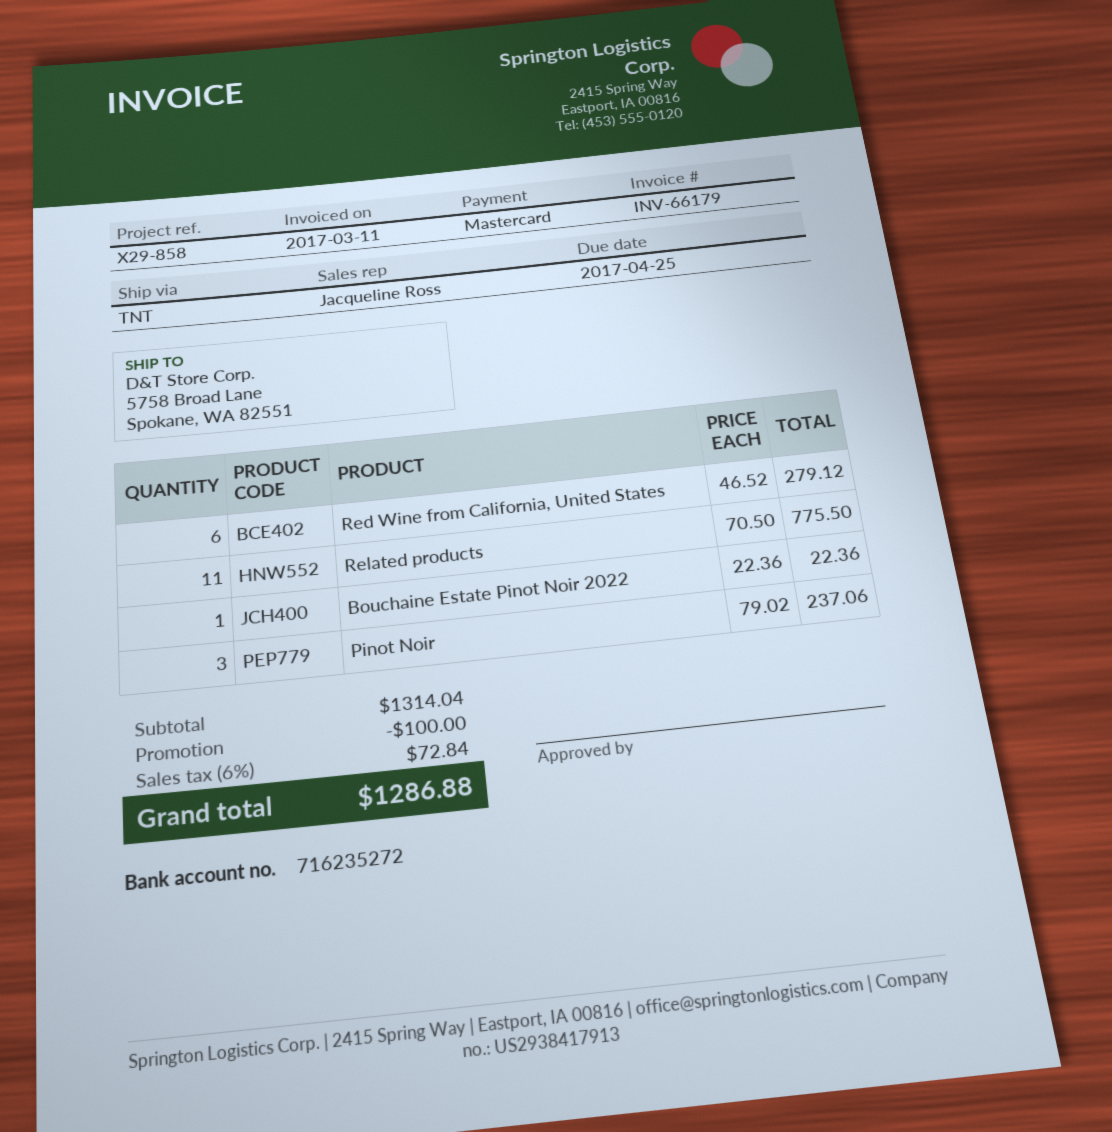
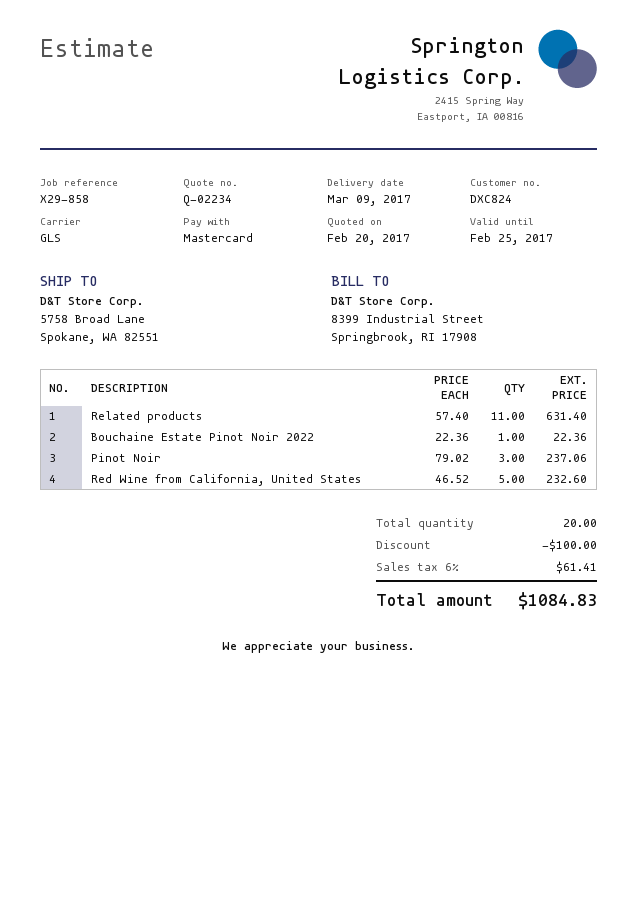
shipping method: TNT -> GLS
Red Wine from California, United States: 6 x 46.52 = 279.12 -> 5 x 46.52 = 232.60
Related products: 11 x 70.50 = 775.50 -> 11 x 57.40 = 631.40
tax: 6% = 72.84 -> 6% = 61.41
total: 1286.88 -> 1084.83

